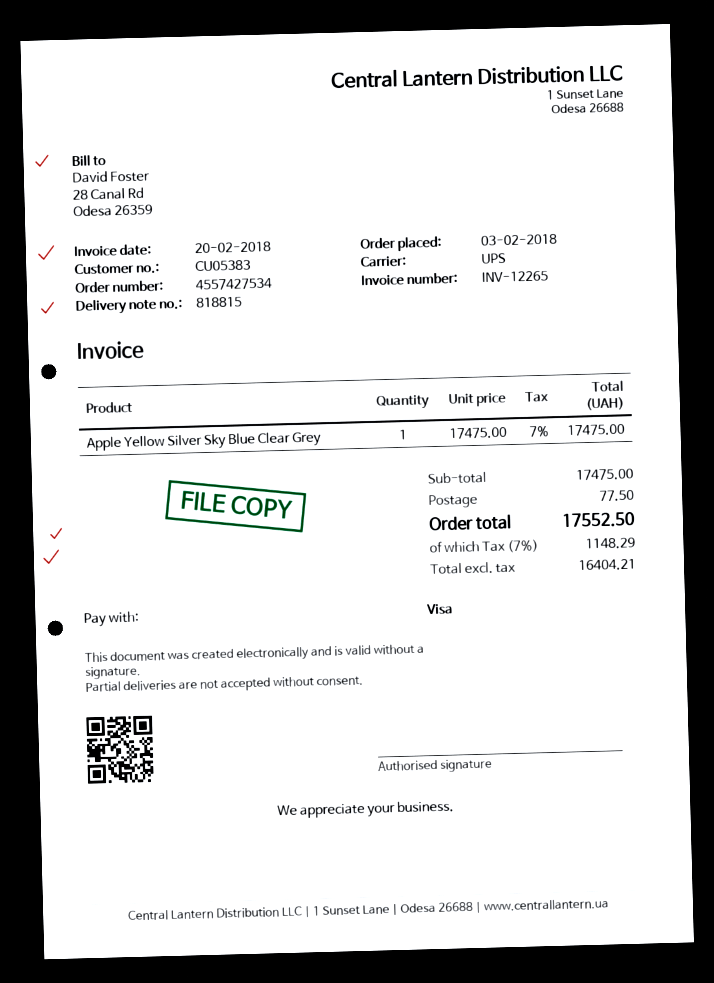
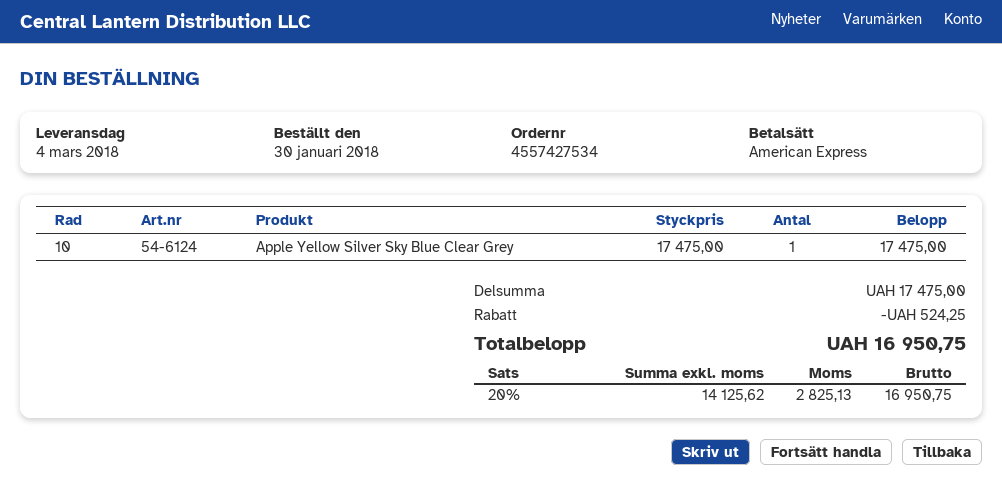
order date: 2018-02-03 -> 2018-01-30
payment method: Visa -> American Express
discount: none -> 524.25
shipping: 77.50 -> none
net: 16404.21 -> 14125.62
tax: 7% = 1148.29 -> 20% = 2825.13
total: 17552.50 -> 16950.75

